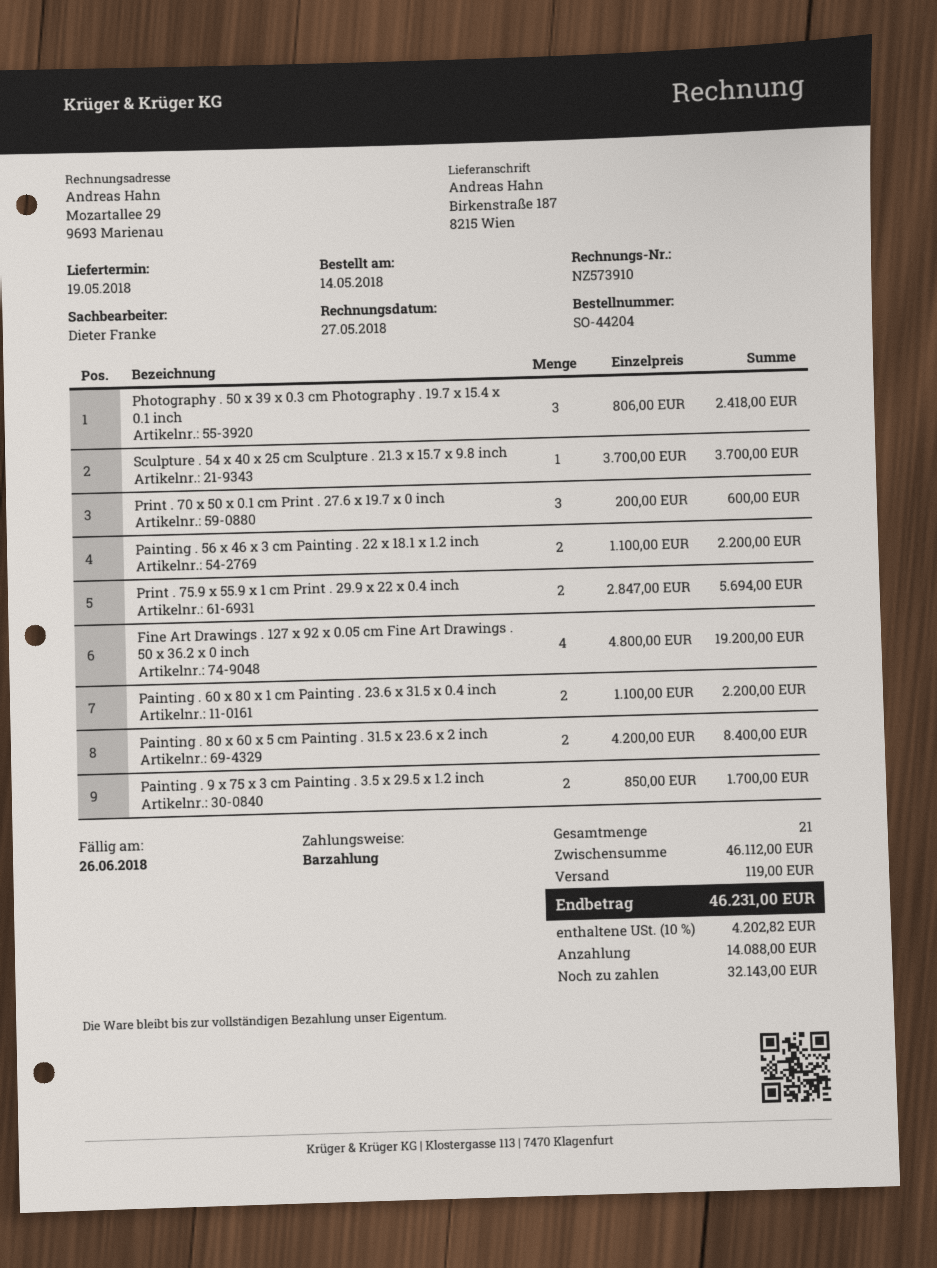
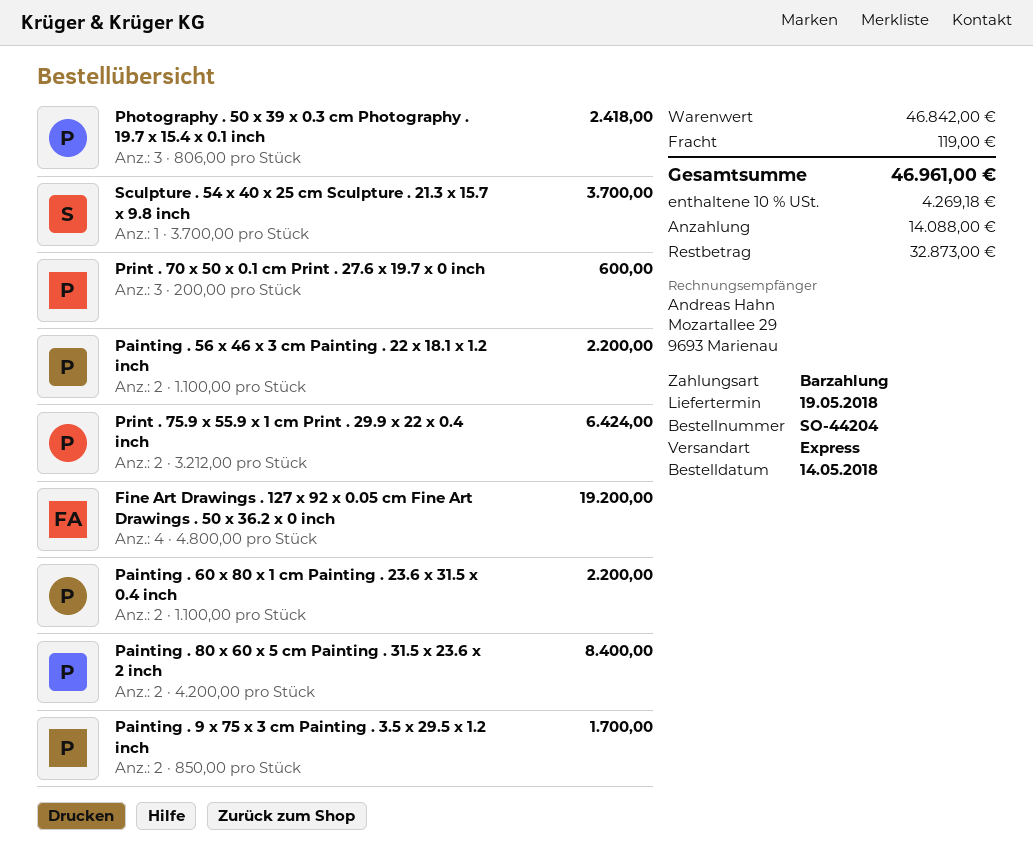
Print . 75.9 x 55.9 x 1 cm Print . 29.9 x 22 x 0.4 inch: 2 x 2847.00 = 5694.00 -> 2 x 3212.00 = 6424.00
subtotal: 46112.00 -> 46842.00
tax: 10% = 4202.82 -> 10% = 4269.18
total: 46231.00 -> 46961.00
balance: 32143.00 -> 32873.00

